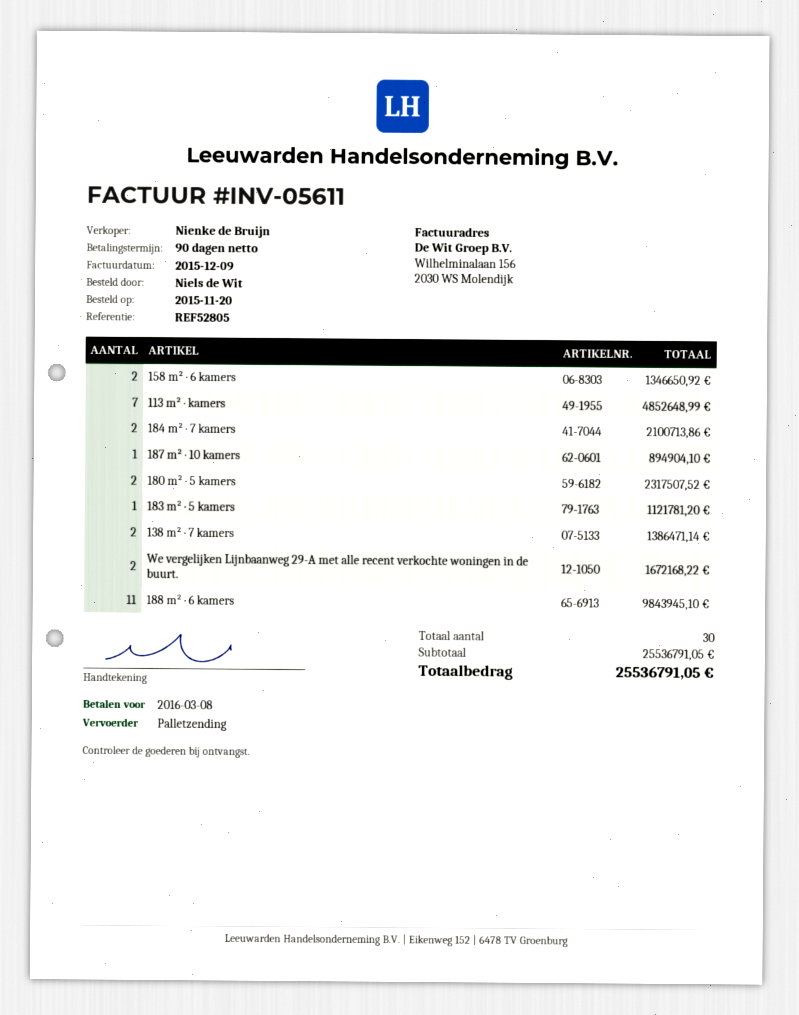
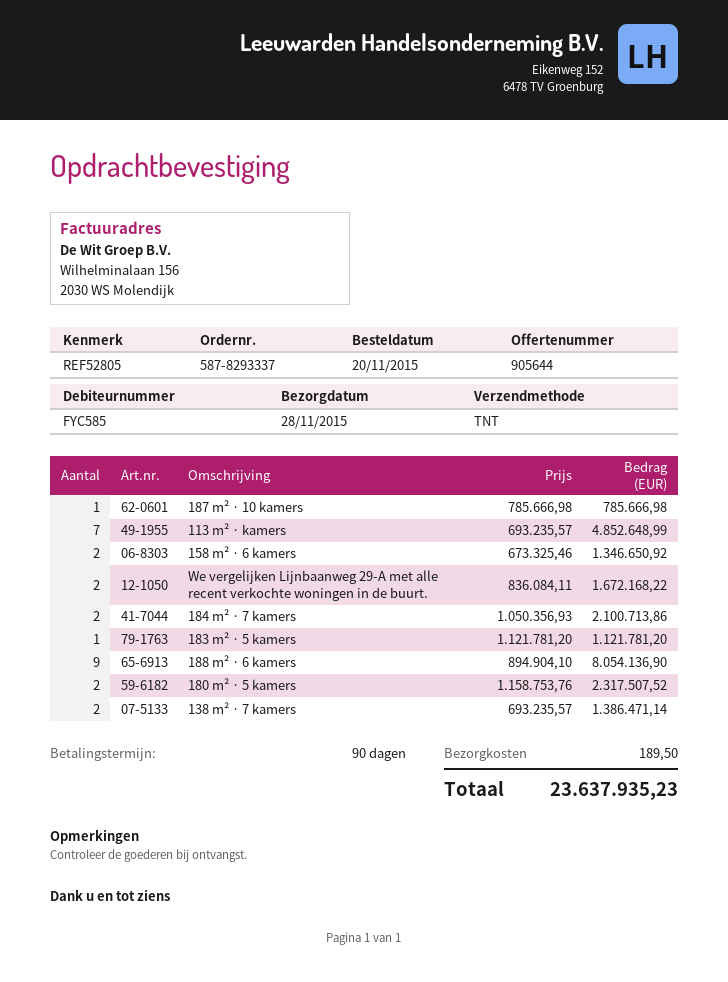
shipping method: pallet freight -> TNT
187 m² · 10 kamers: 1 for 894904.10 -> 1 for 785666.98
188 m² · 6 kamers: 11 for 9843945.10 -> 9 for 8054136.90
shipping: none -> 189.50
total: 25536791.05 -> 23637935.23

